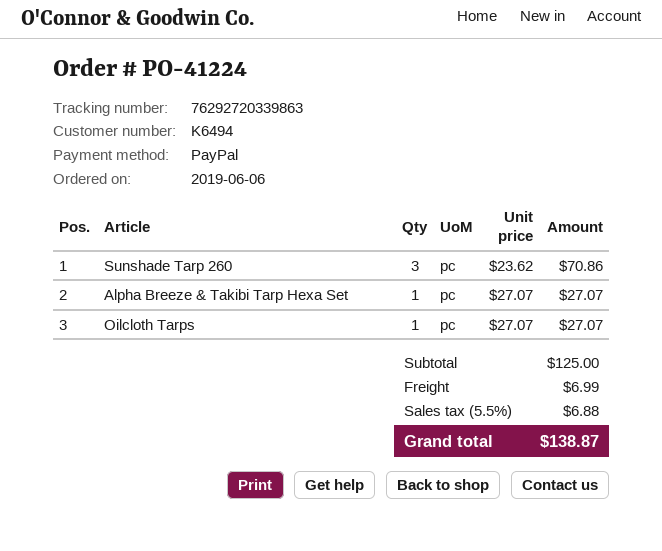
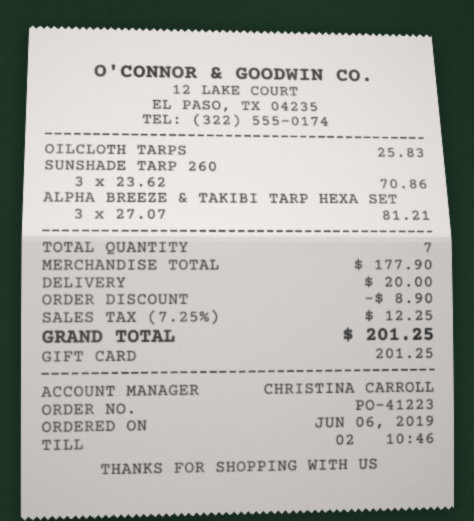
order number: PO-41224 -> PO-41223
payment method: PayPal -> gift card
Alpha Breeze & Takibi Tarp Hexa Set: 1 x 27.07 = 27.07 -> 3 x 27.07 = 81.21
Oilcloth Tarps: 1 x 27.07 = 27.07 -> 1 x 25.83 = 25.83
subtotal: 125.00 -> 177.90
discount: none -> 8.90
shipping: 6.99 -> 20.00
tax: 5.5% = 6.88 -> 7.25% = 12.25
total: 138.87 -> 201.25

